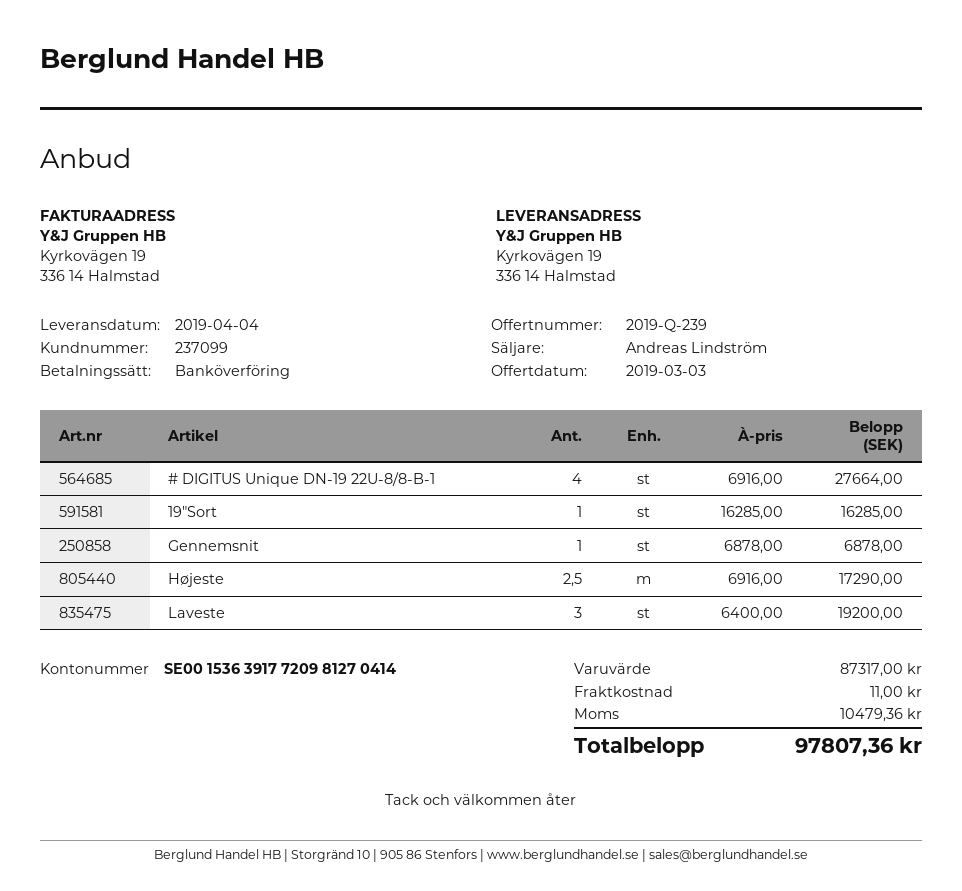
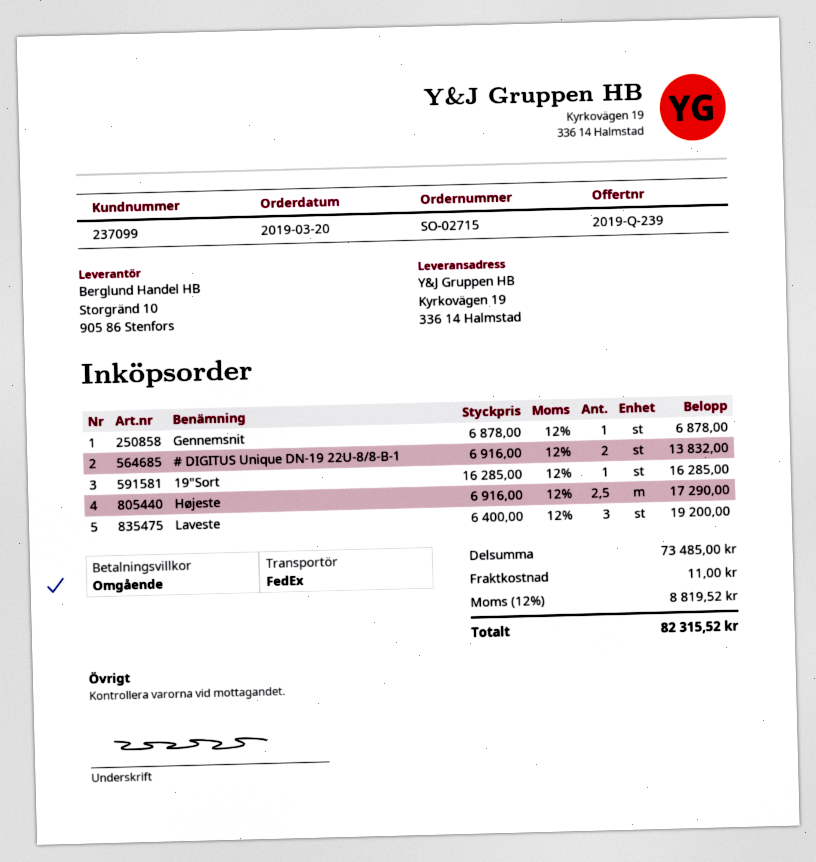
# DIGITUS Unique DN-19 22U-8/8-B-1: 4 x 6916.00 = 27664.00 -> 2 x 6916.00 = 13832.00
subtotal: 87317.00 -> 73485.00
tax: 10479.36 -> 8819.52
total: 97807.36 -> 82315.52

